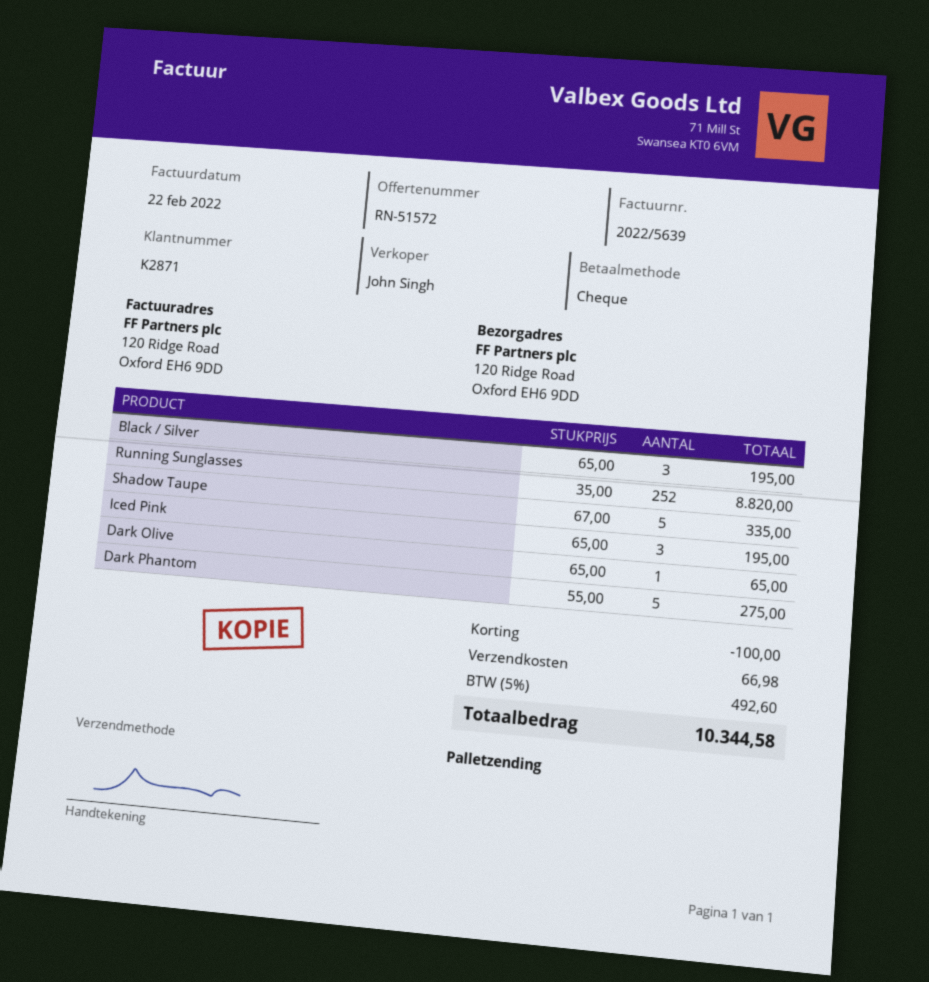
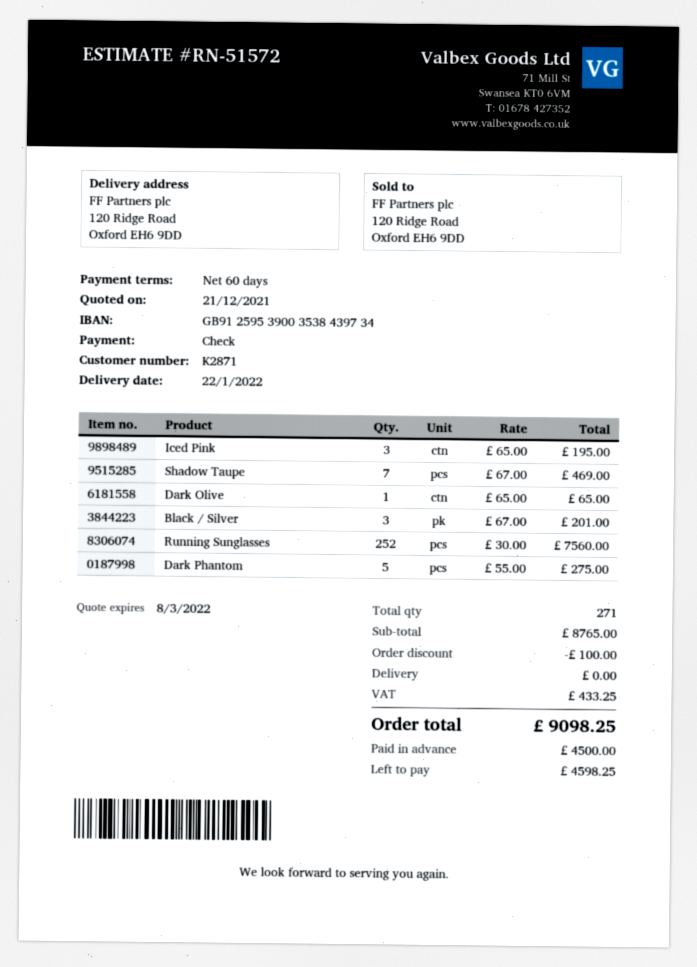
Black / Silver: 3 x 65.00 = 195.00 -> 3 x 67.00 = 201.00
Running Sunglasses: 252 x 35.00 = 8820.00 -> 252 x 30.00 = 7560.00
Shadow Taupe: 5 x 67.00 = 335.00 -> 7 x 67.00 = 469.00
shipping: 66.98 -> 0.00
tax: 492.60 -> 433.25
total: 10344.58 -> 9098.25

